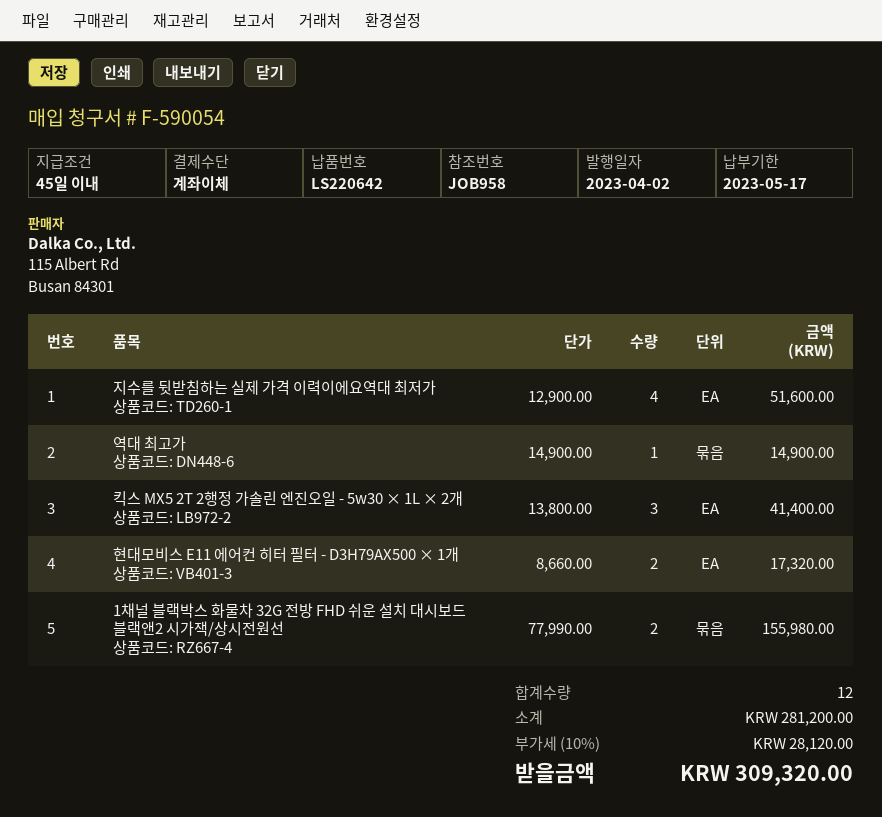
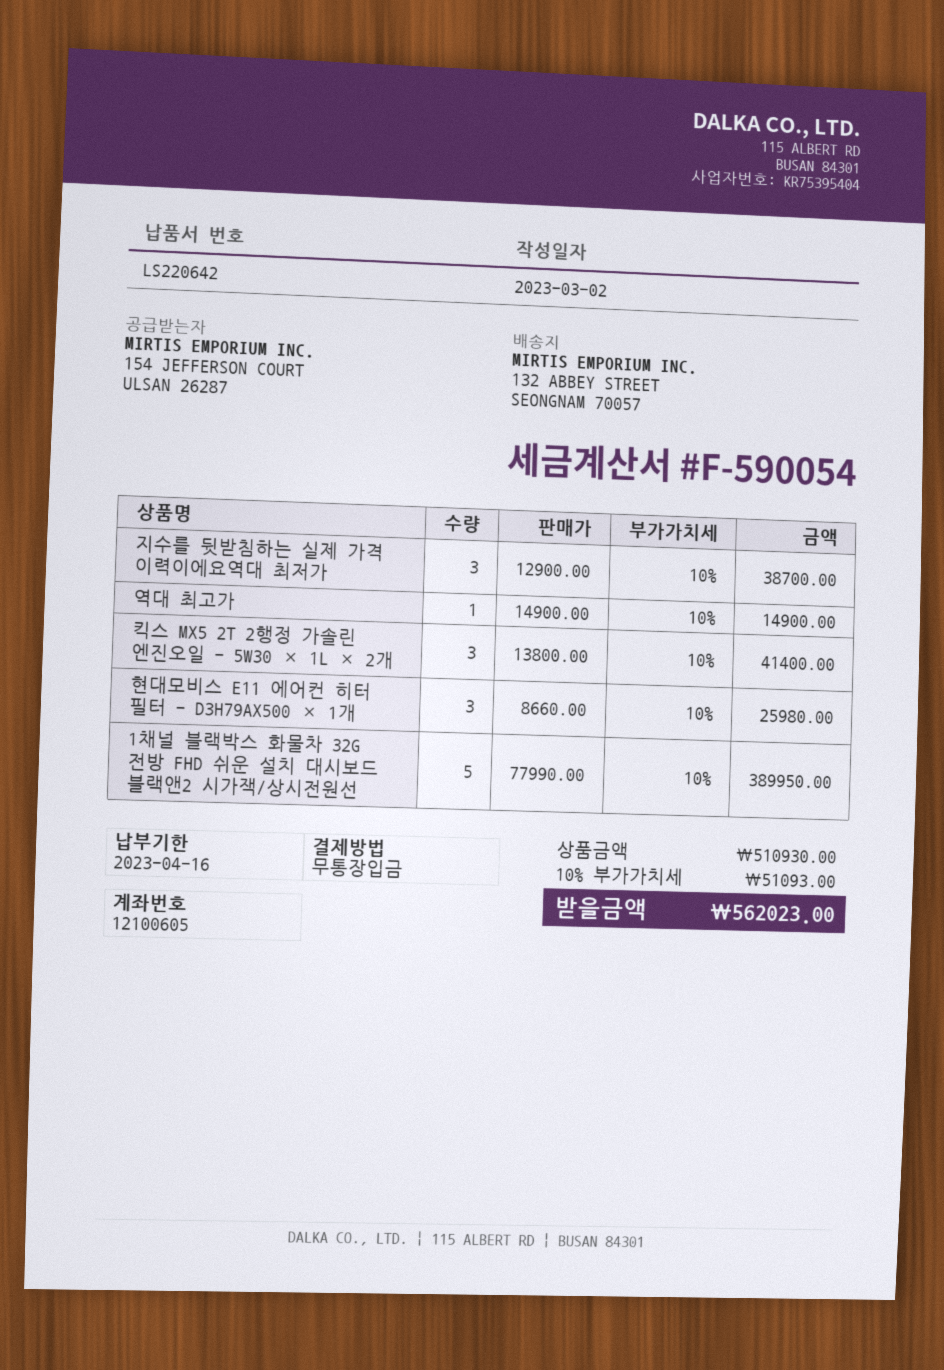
invoice date: 2023-04-02 -> 2023-03-02
due date: 2023-05-17 -> 2023-04-16
지수를 뒷받침하는 실제 가격 이력이에요역대 최저가: 4 x 12900.00 = 51600.00 -> 3 x 12900.00 = 38700.00
현대모비스 E11 에어컨 히터 필터 - D3H79AX500 × 1개: 2 x 8660.00 = 17320.00 -> 3 x 8660.00 = 25980.00
1채널 블랙박스 화물차 32G 전방 FHD 쉬운 설치 대시보드 블랙앤2 시가잭/상시전원선: 2 x 77990.00 = 155980.00 -> 5 x 77990.00 = 389950.00
subtotal: 281200.00 -> 510930.00
tax: 10% = 28120.00 -> 10% = 51093.00
total: 309320.00 -> 562023.00

